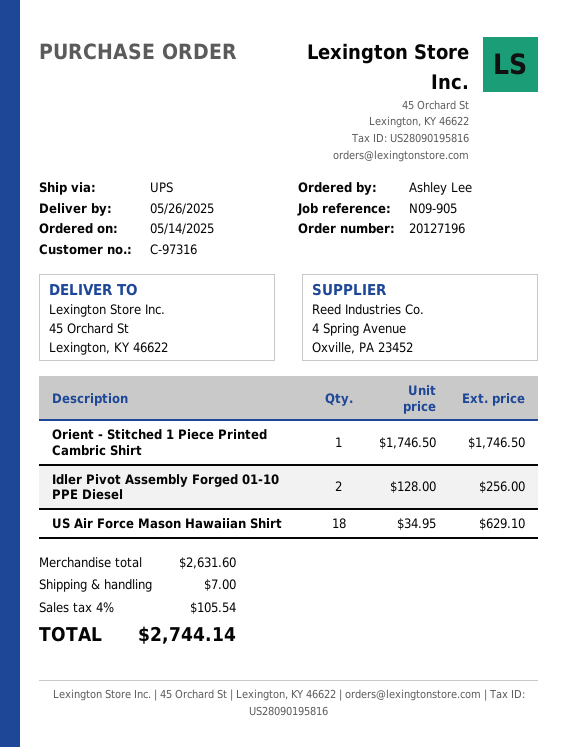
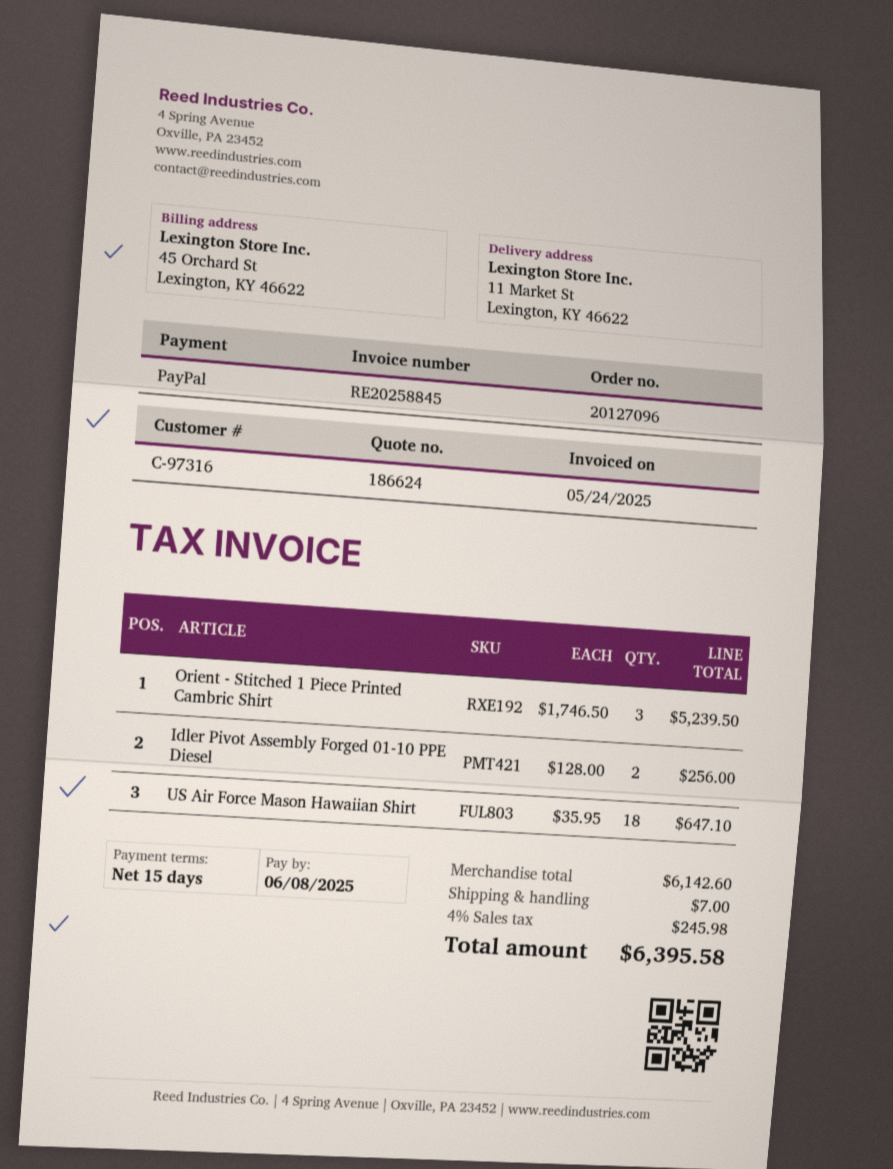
order number: 20127196 -> 20127096
ship to: 45 Orchard St, Lexington, KY 46622 -> 11 Market St, Lexington, KY 46622
Orient - Stitched 1 Piece Printed Cambric Shirt: 1 x 1746.50 = 1746.50 -> 3 x 1746.50 = 5239.50
US Air Force Mason Hawaiian Shirt: 18 x 34.95 = 629.10 -> 18 x 35.95 = 647.10
subtotal: 2631.60 -> 6142.60
tax: 4% = 105.54 -> 4% = 245.98
total: 2744.14 -> 6395.58

